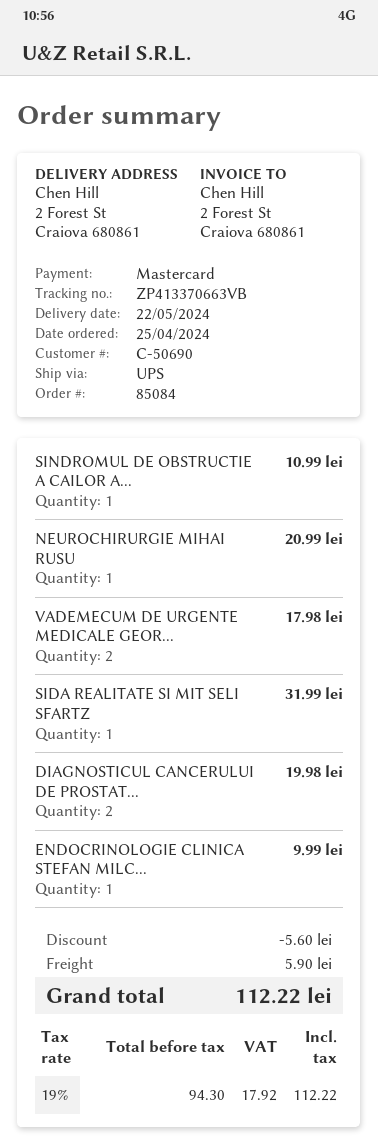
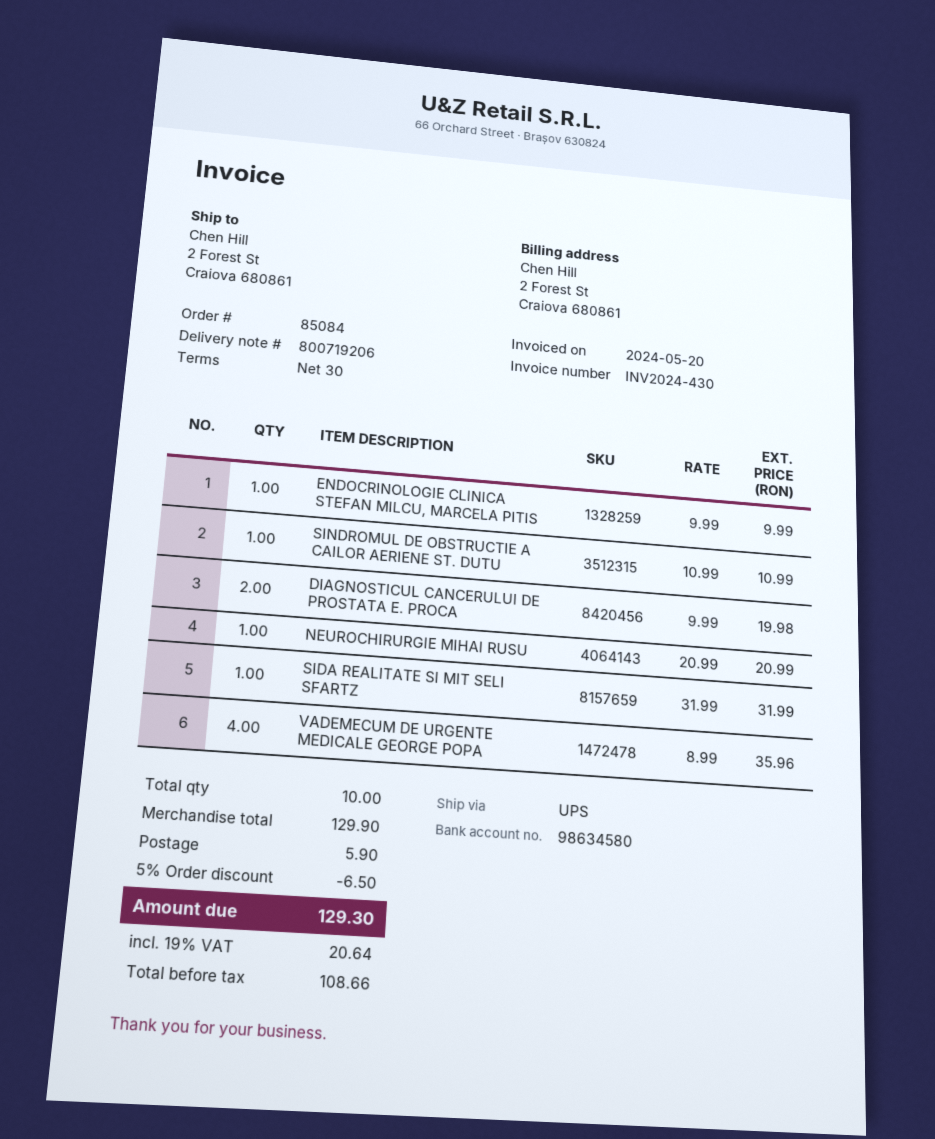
VADEMECUM DE URGENTE MEDICALE GEOR...: 2 for 17.98 -> 4 for 35.96
discount: 5.60 -> 6.50
net: 94.30 -> 108.66
tax: 19% = 17.92 -> 19% = 20.64
total: 112.22 -> 129.30

